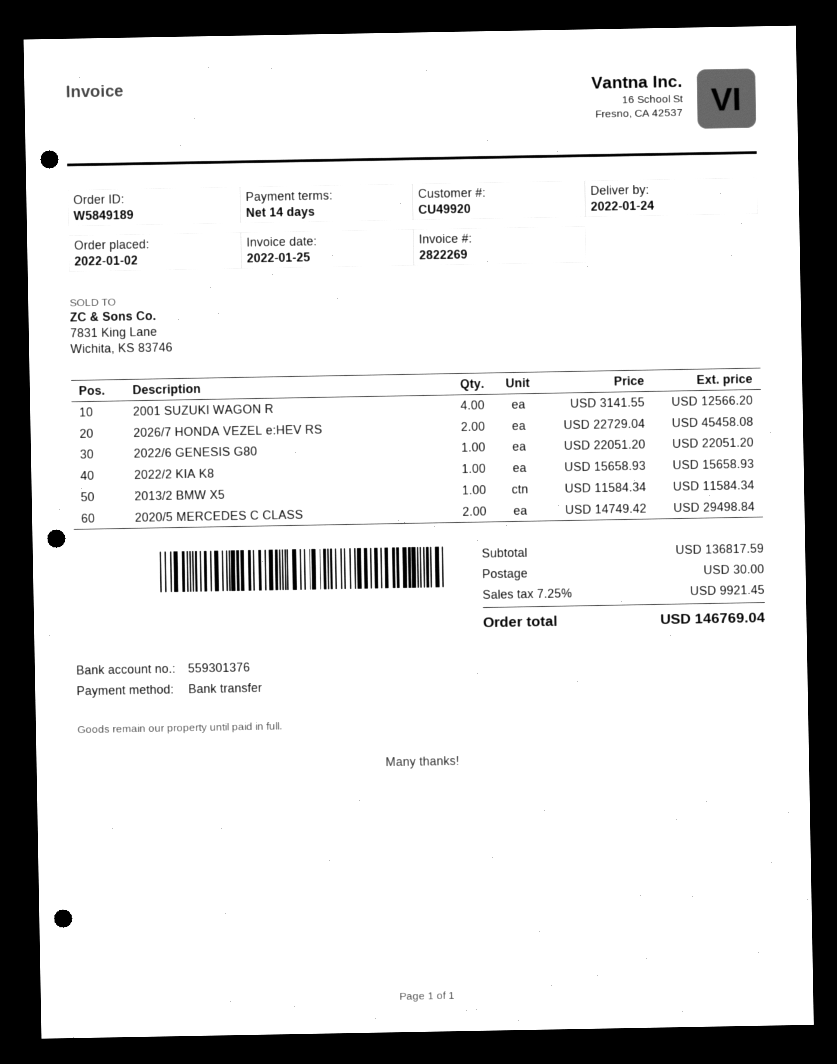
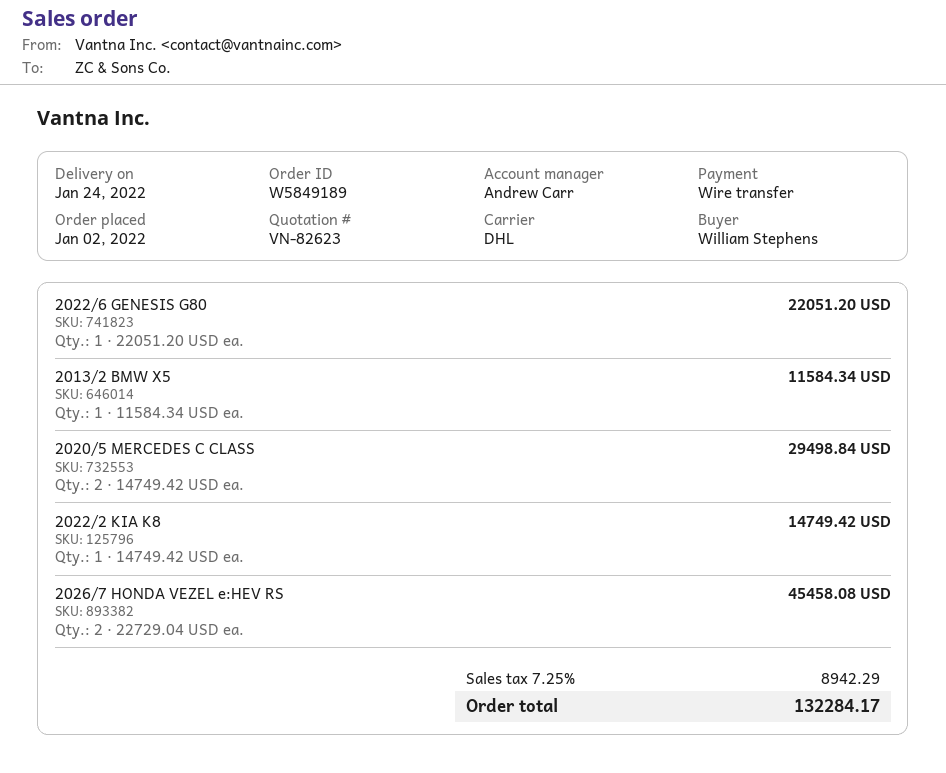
2001 SUZUKI WAGON R: 4 x 3141.55 = 12566.20 -> none
2022/2 KIA K8: 1 x 15658.93 = 15658.93 -> 1 x 14749.42 = 14749.42
shipping: 30.00 -> none
tax: 7.25% = 9921.45 -> 7.25% = 8942.29
total: 146769.04 -> 132284.17

